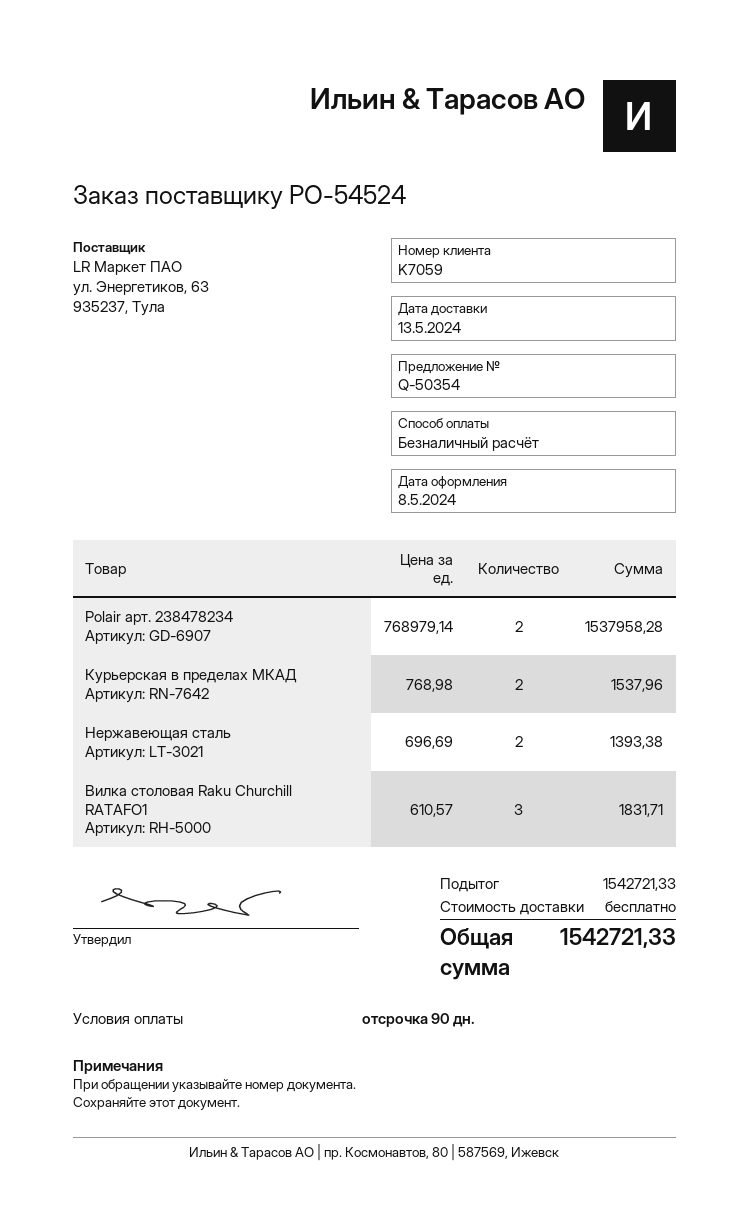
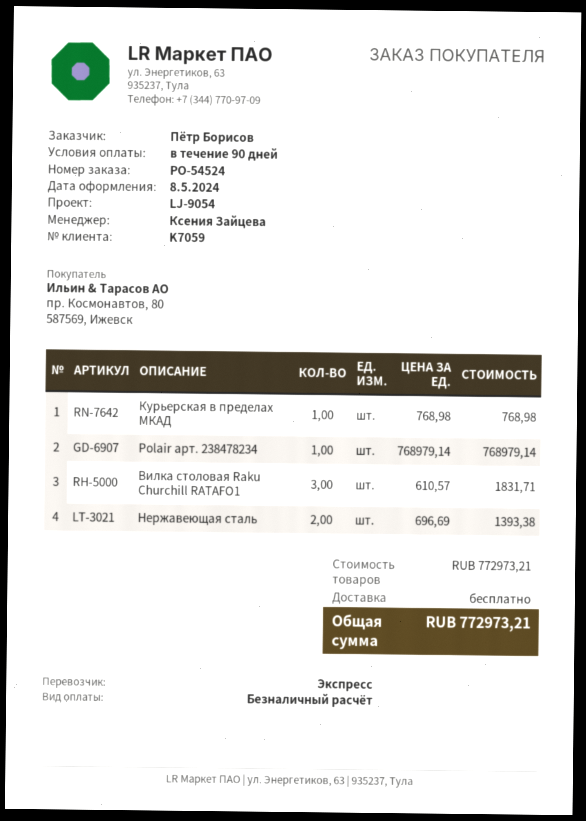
Polair арт. 238478234: 2 x 768979.14 = 1537958.28 -> 1 x 768979.14 = 768979.14
Курьерская в пределах МКАД: 2 x 768.98 = 1537.96 -> 1 x 768.98 = 768.98
subtotal: 1542721.33 -> 772973.21
total: 1542721.33 -> 772973.21

